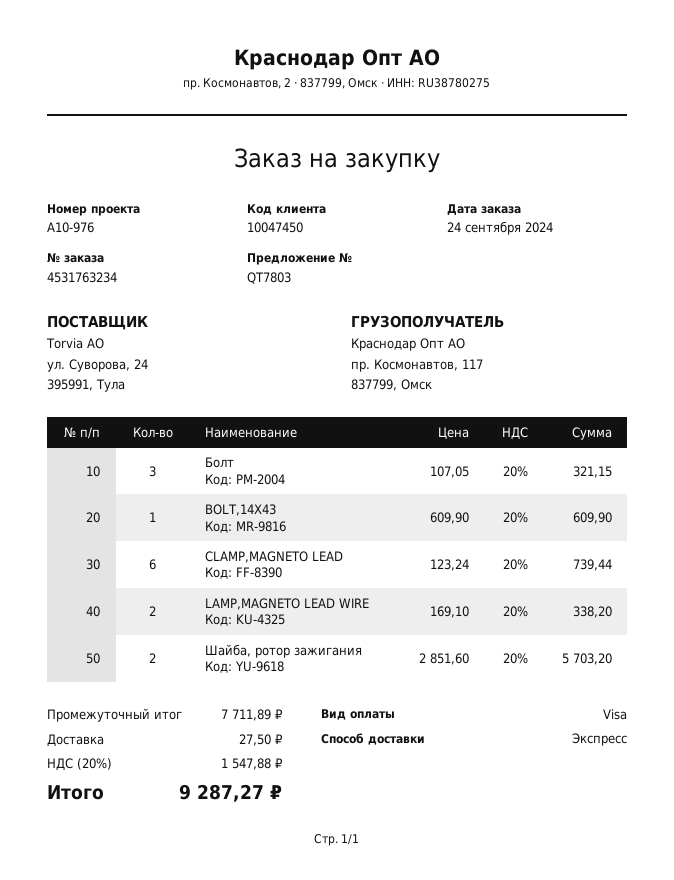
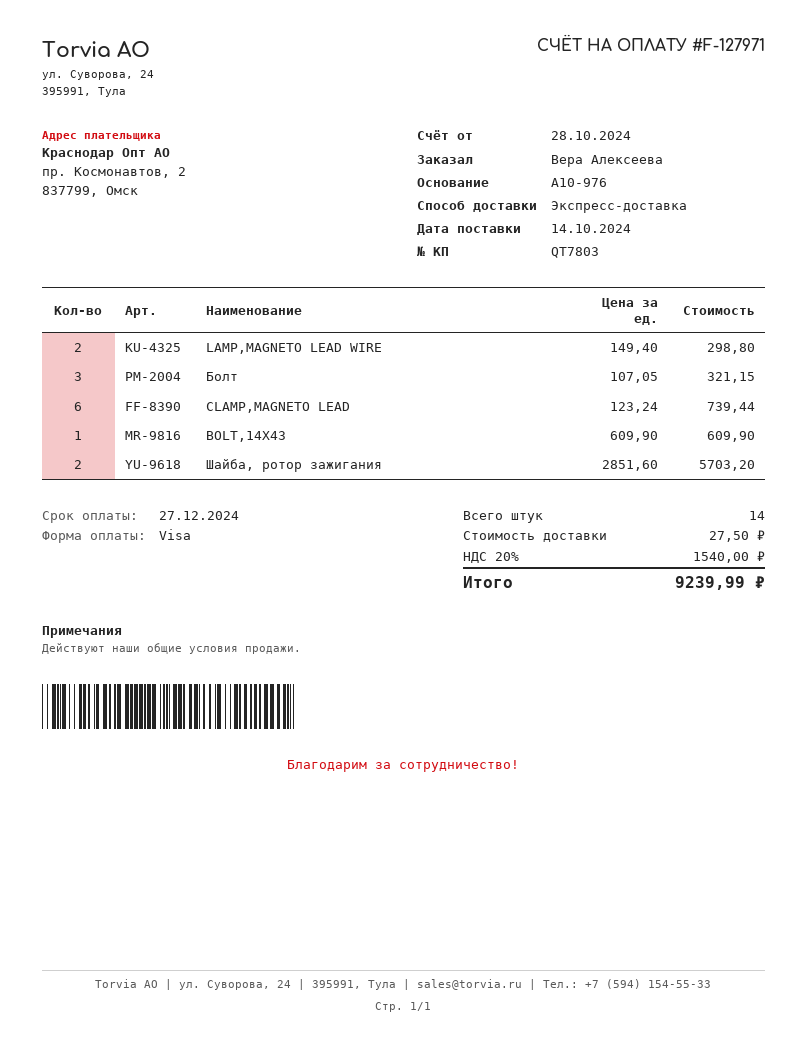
LAMP,MAGNETO LEAD WIRE: 2 x 169.10 = 338.20 -> 2 x 149.40 = 298.80
tax: 20% = 1547.88 -> 20% = 1540.00
total: 9287.27 -> 9239.99

